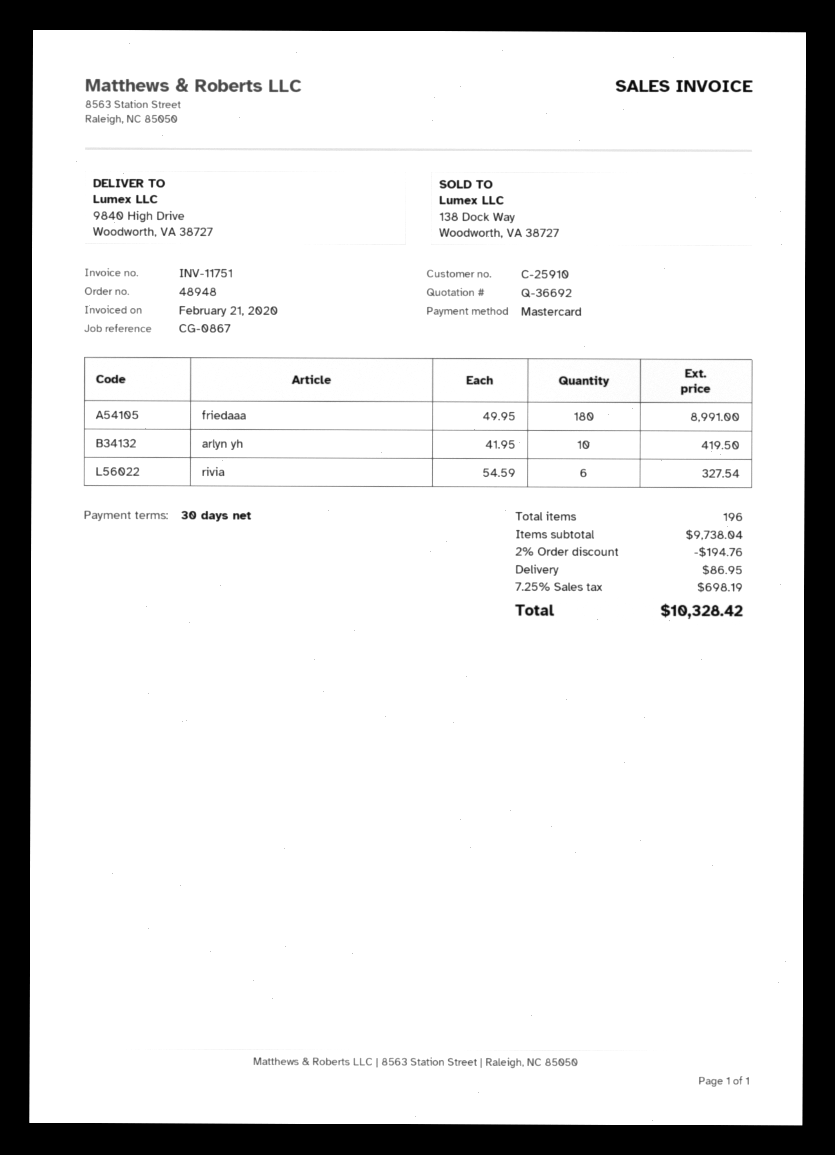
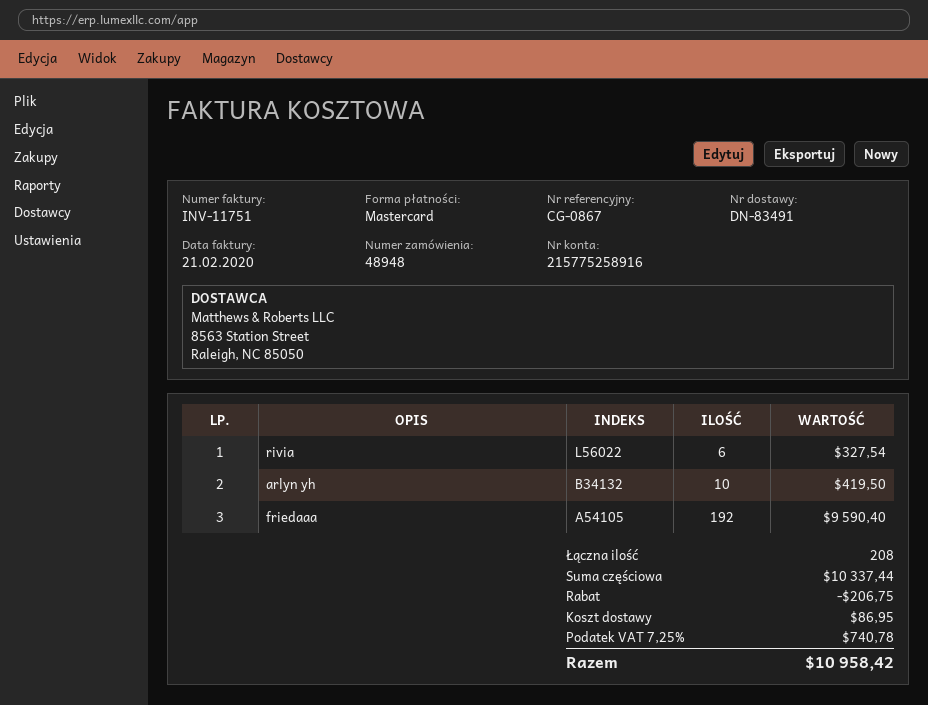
friedaaa: 180 for 8991.00 -> 192 for 9590.40
total quantity: 196 -> 208
subtotal: 9738.04 -> 10337.44
discount: 194.76 -> 206.75
tax: 7.25% = 698.19 -> 7.25% = 740.78
total: 10328.42 -> 10958.42

